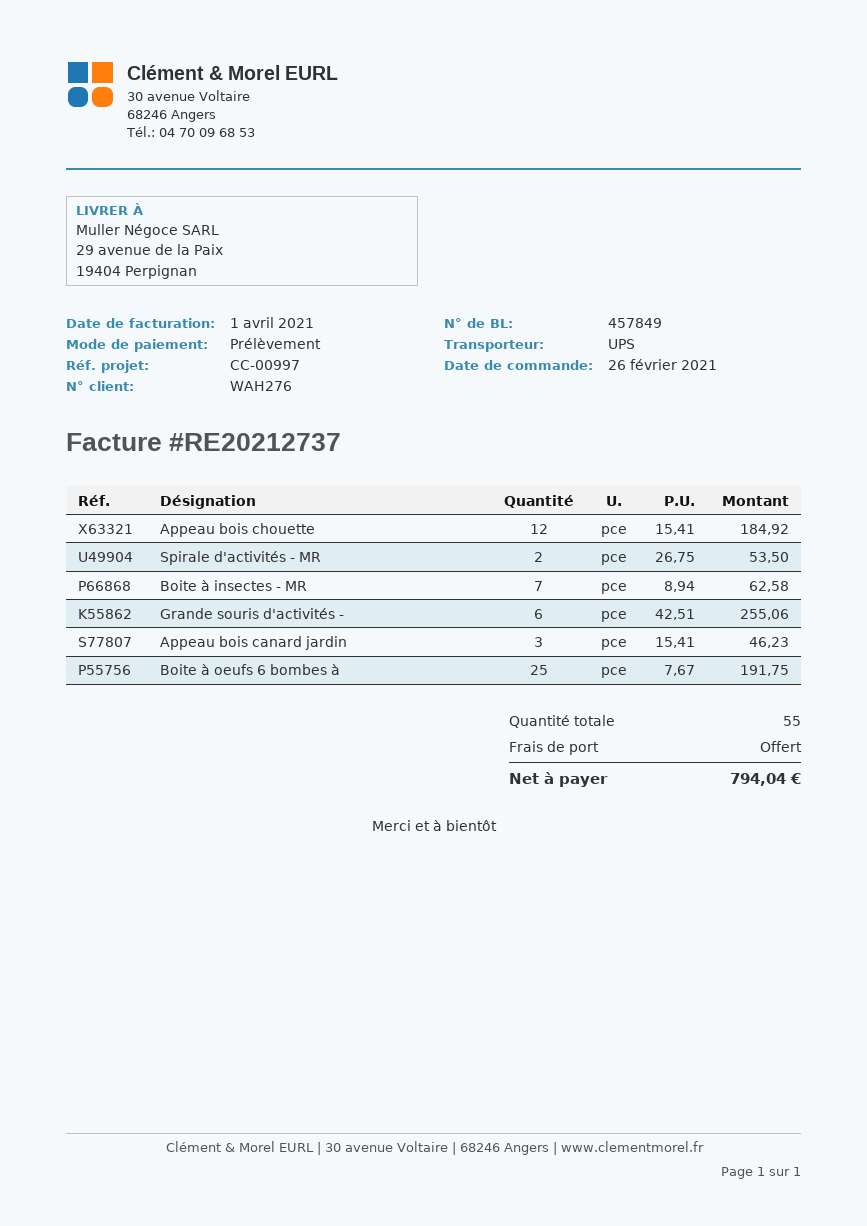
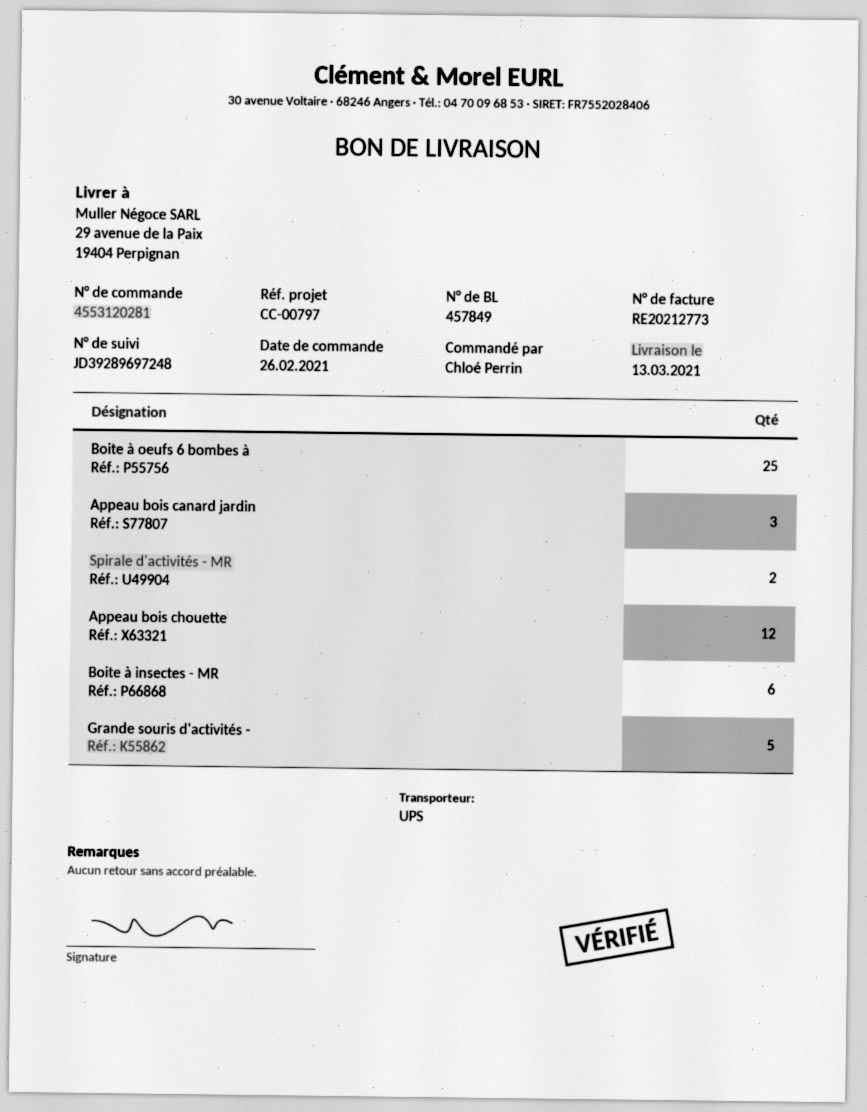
invoice number: RE20212737 -> RE20212773
reference: CC-00997 -> CC-00797
Boite à insectes - MR: 7 -> 6
Grande souris d'activités -: 6 -> 5

